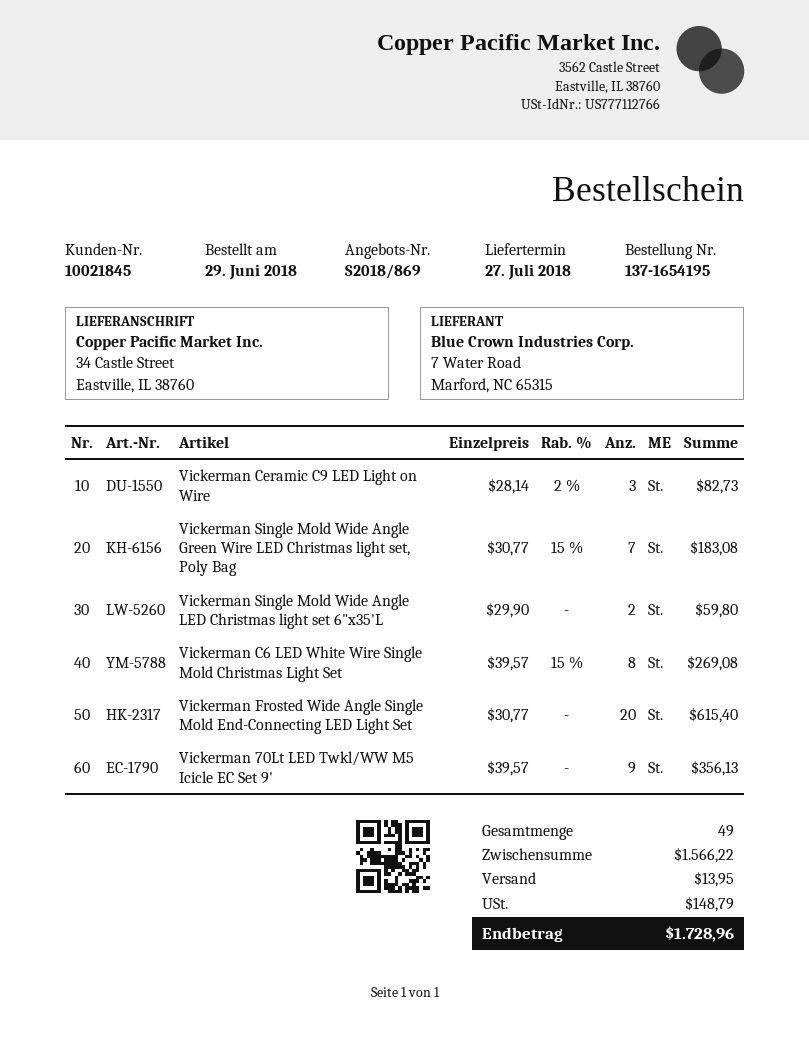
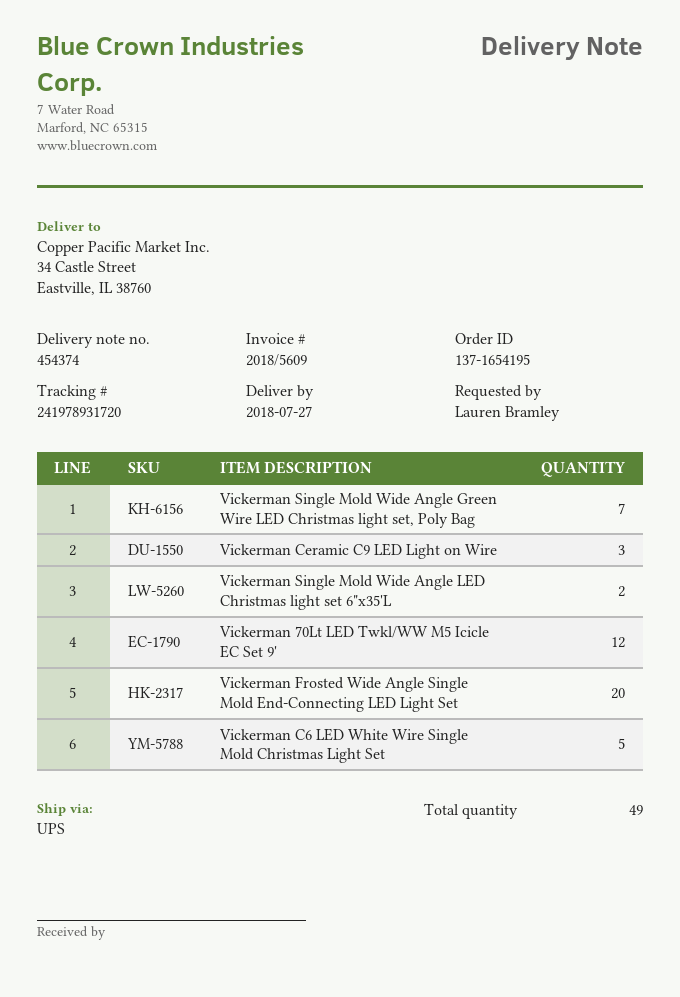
Vickerman C6 LED White Wire Single Mold Christmas Light Set: 8 -> 5
Vickerman 70Lt LED Twkl/WW M5 Icicle EC Set 9': 9 -> 12

